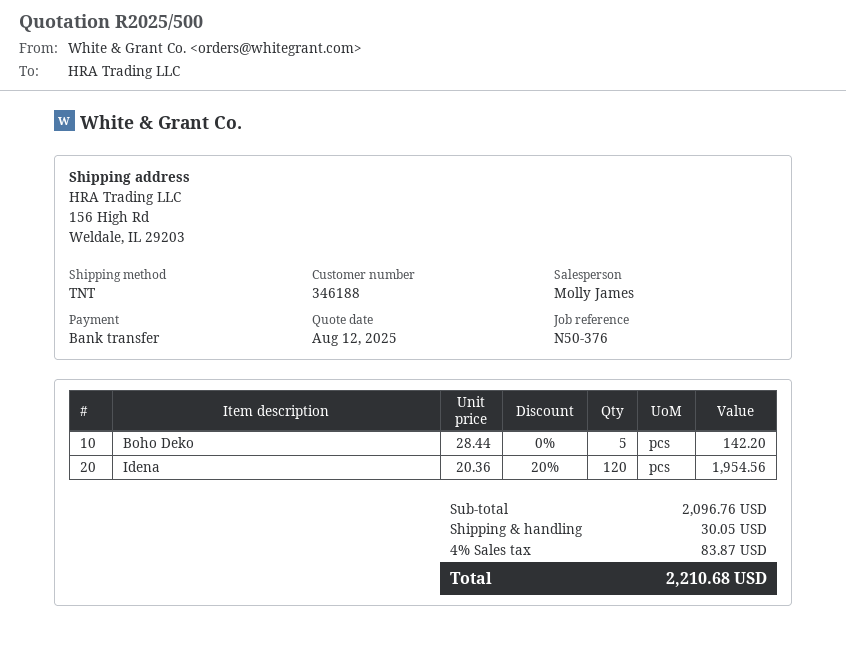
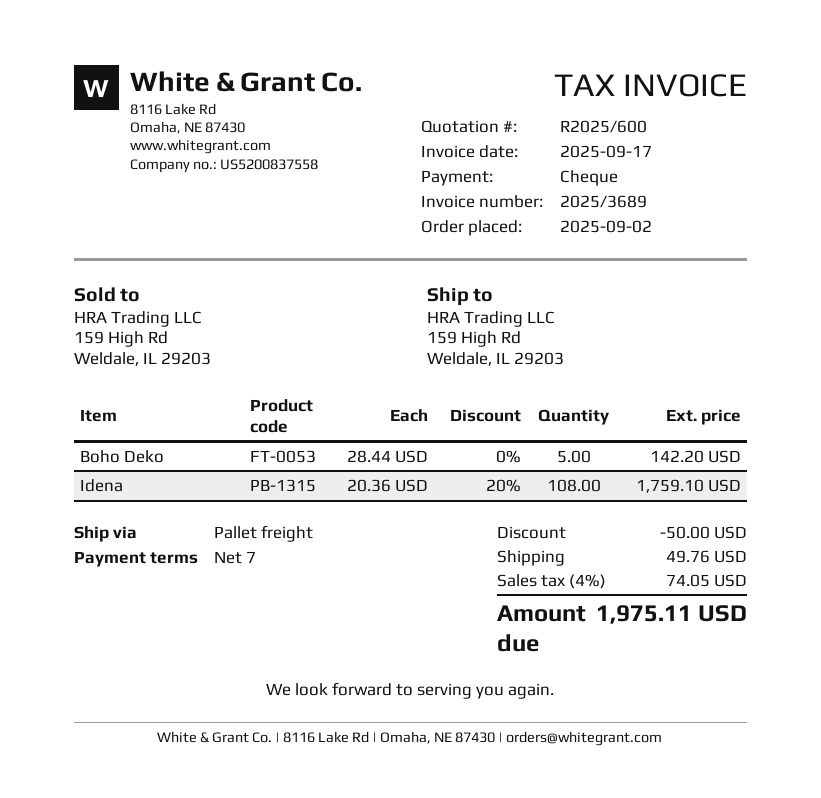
quote number: R2025/500 -> R2025/600
payment method: bank transfer -> cheque
shipping method: TNT -> pallet freight
ship to: 156 High Rd, Weldale, IL 29203 -> 159 High Rd, Weldale, IL 29203
Idena: 120 x 20.36 - 20% = 1954.56 -> 108 x 20.36 - 20% = 1759.10
discount: none -> 50.00
shipping: 30.05 -> 49.76
tax: 4% = 83.87 -> 4% = 74.05
total: 2210.68 -> 1975.11

